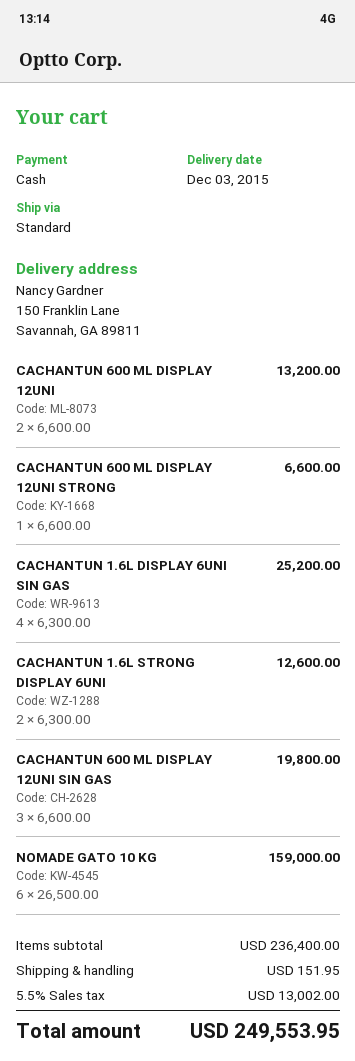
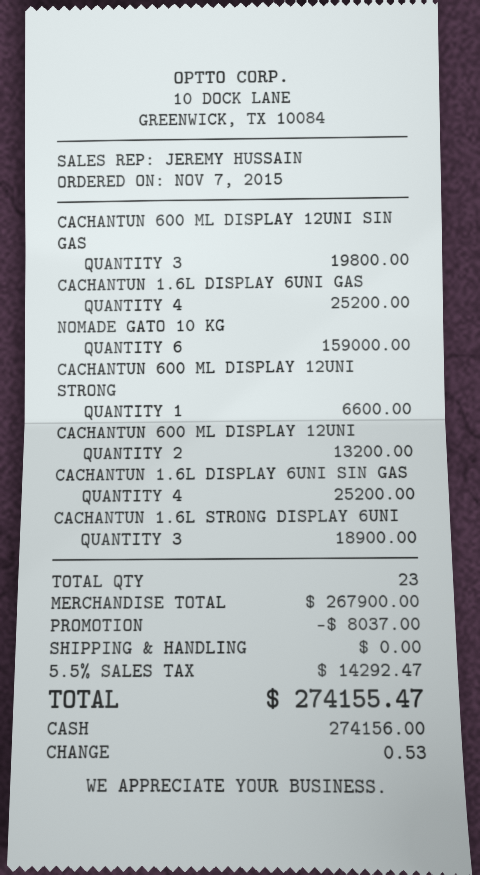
CACHANTUN 1.6L STRONG DISPLAY 6UNI: 2 for 12600.00 -> 3 for 18900.00
CACHANTUN 1.6L DISPLAY 6UNI GAS: none -> 4 for 25200.00
subtotal: 236400.00 -> 267900.00
discount: none -> 8037.00
shipping: 151.95 -> 0.00
tax: 5.5% = 13002.00 -> 5.5% = 14292.47
total: 249553.95 -> 274155.47

